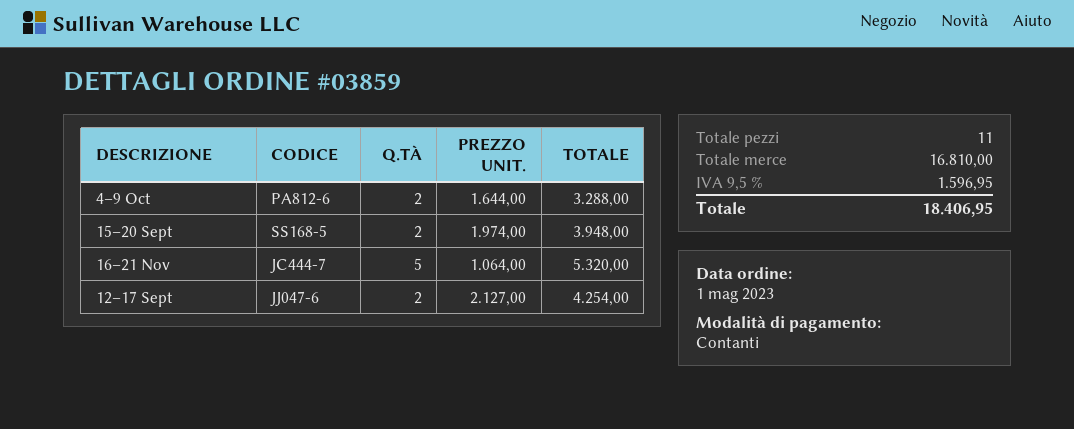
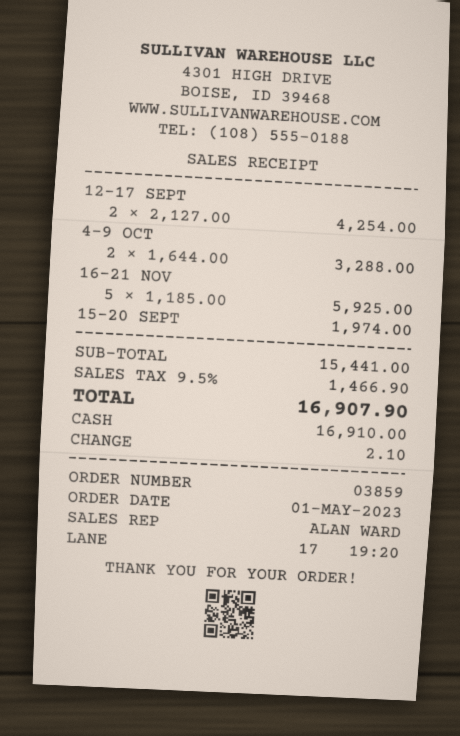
15–20 Sept: 2 x 1974.00 = 3948.00 -> 1 x 1974.00 = 1974.00
16–21 Nov: 5 x 1064.00 = 5320.00 -> 5 x 1185.00 = 5925.00
subtotal: 16810.00 -> 15441.00
tax: 9.5% = 1596.95 -> 9.5% = 1466.90
total: 18406.95 -> 16907.90

